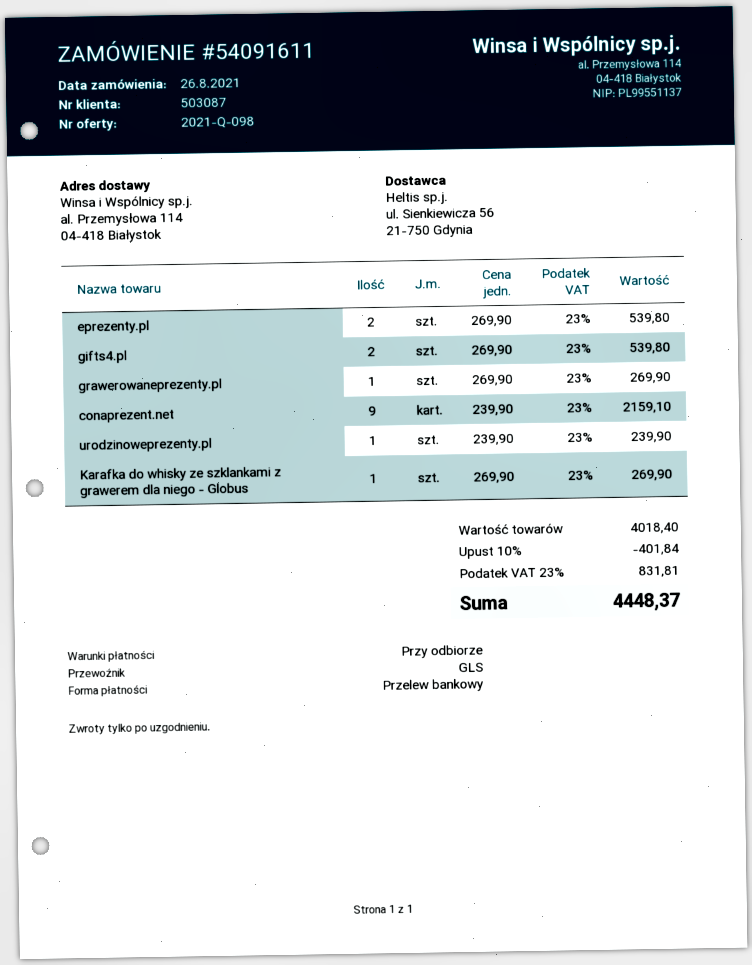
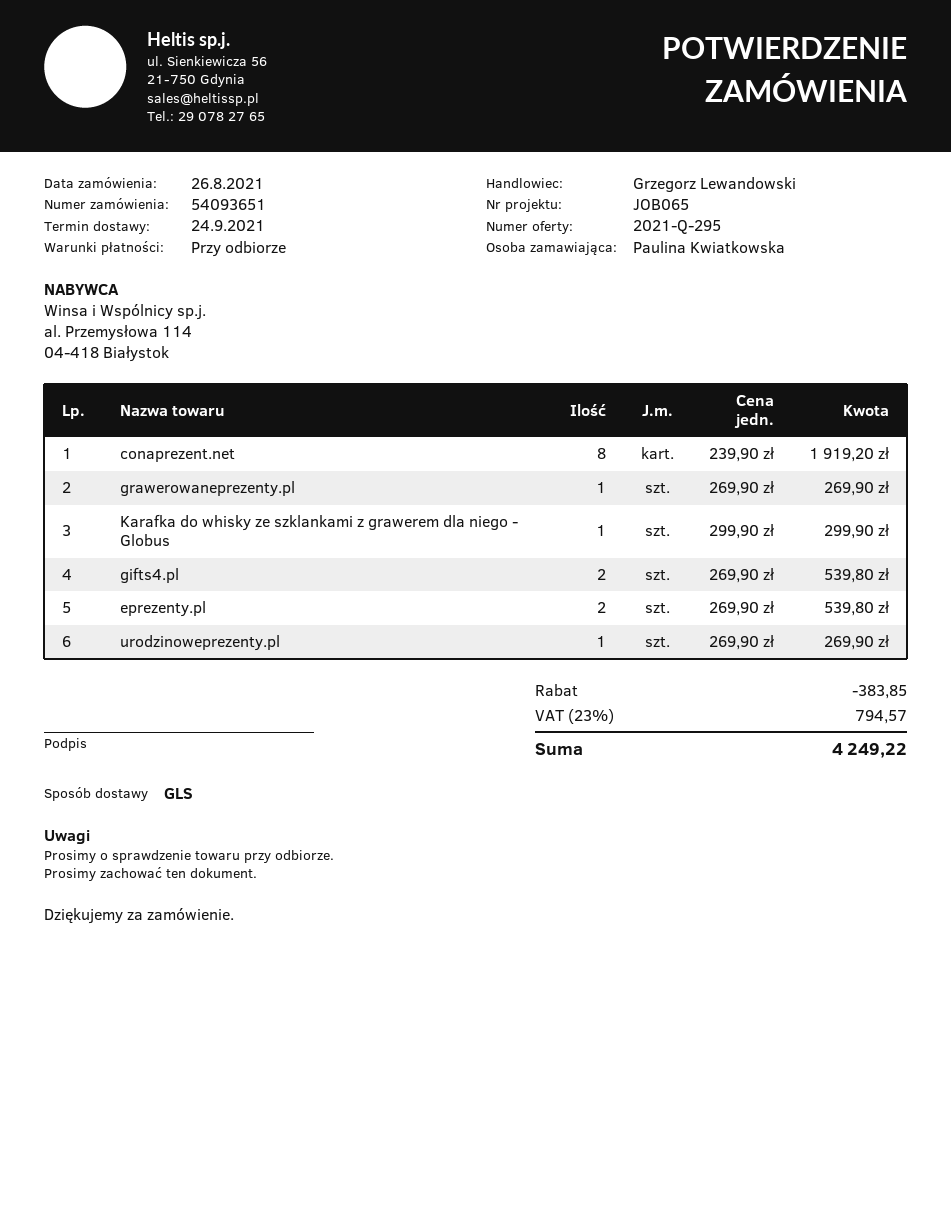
quote number: 2021-Q-098 -> 2021-Q-295
order number: 54091611 -> 54093651
conaprezent.net: 9 x 239.90 = 2159.10 -> 8 x 239.90 = 1919.20
urodzinoweprezenty.pl: 1 x 239.90 = 239.90 -> 1 x 269.90 = 269.90
Karafka do whisky ze szklankami z grawerem dla niego - Globus: 1 x 269.90 = 269.90 -> 1 x 299.90 = 299.90
discount: 401.84 -> 383.85
tax: 23% = 831.81 -> 23% = 794.57
total: 4448.37 -> 4249.22

